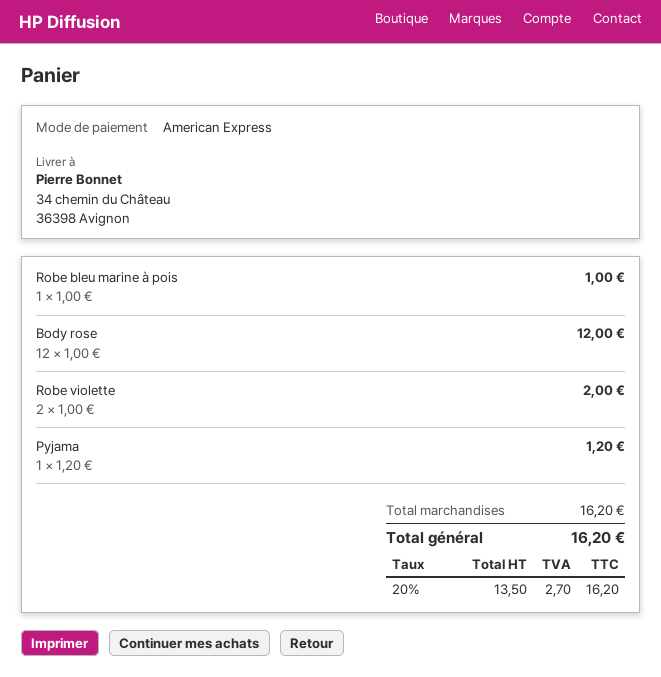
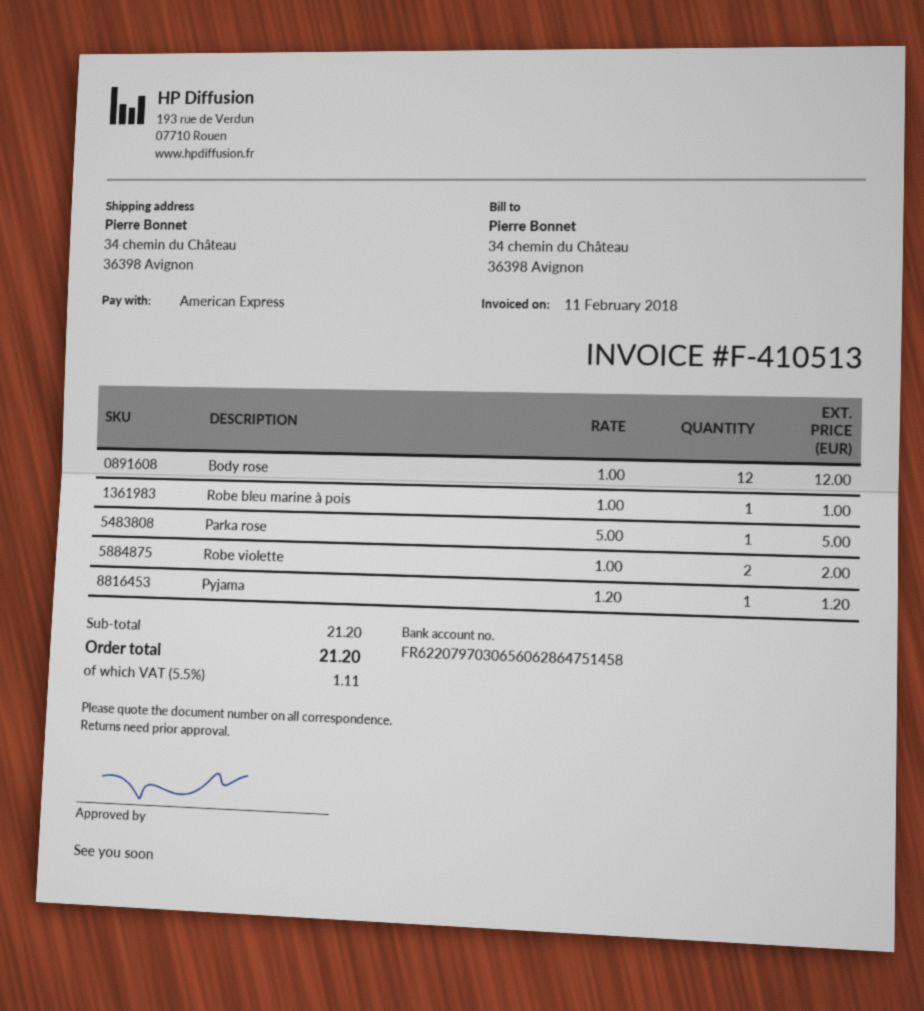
Parka rose: none -> 1 x 5.00 = 5.00
subtotal: 16.20 -> 21.20
tax: 20% = 2.70 -> 5.5% = 1.11
total: 16.20 -> 21.20

